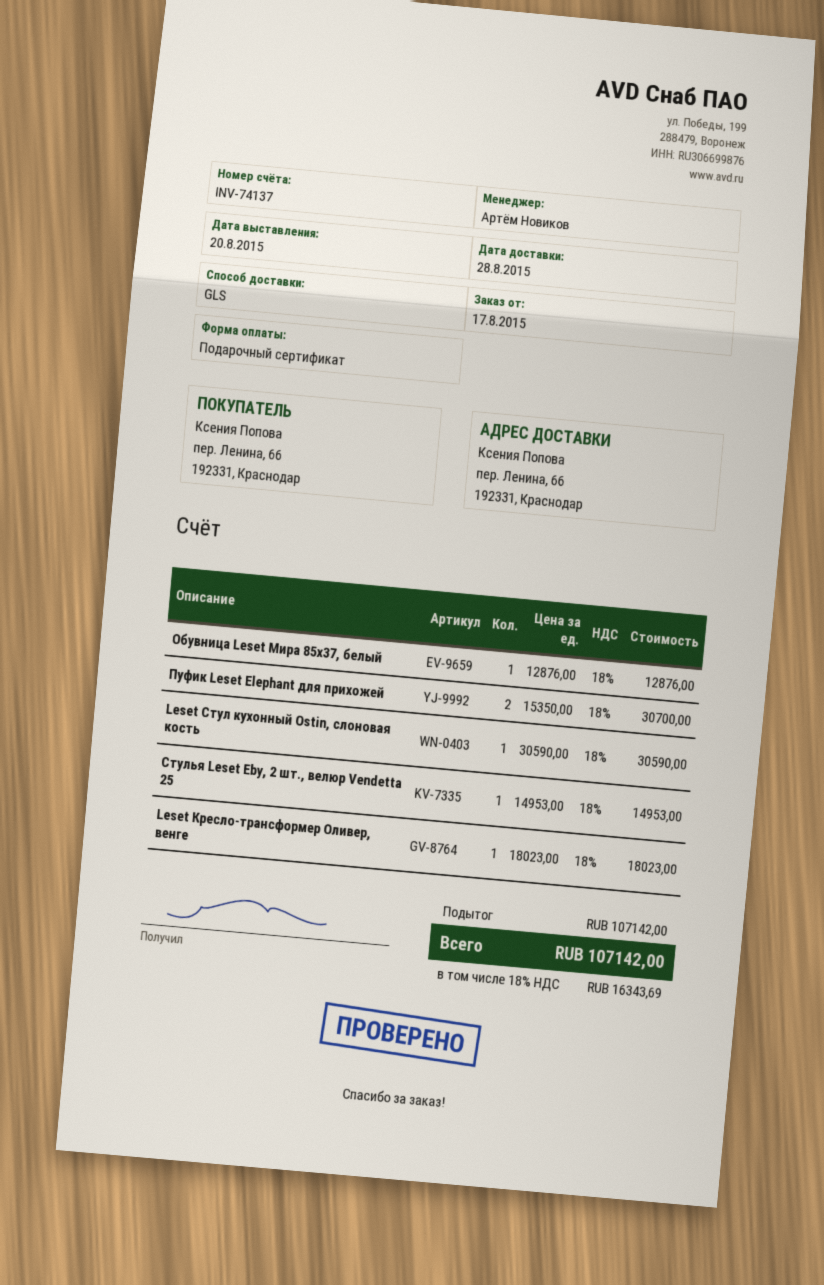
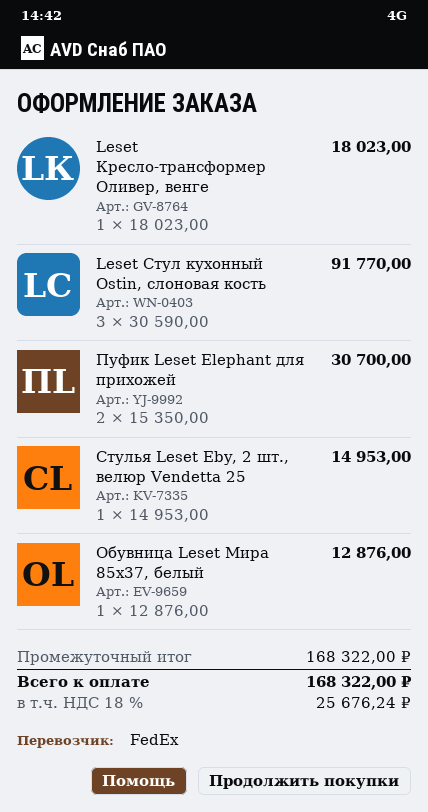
shipping method: GLS -> FedEx
Leset Стул кухонный Ostin, слоновая кость: 1 x 30590.00 = 30590.00 -> 3 x 30590.00 = 91770.00
subtotal: 107142.00 -> 168322.00
tax: 18% = 16343.69 -> 18% = 25676.24
total: 107142.00 -> 168322.00

